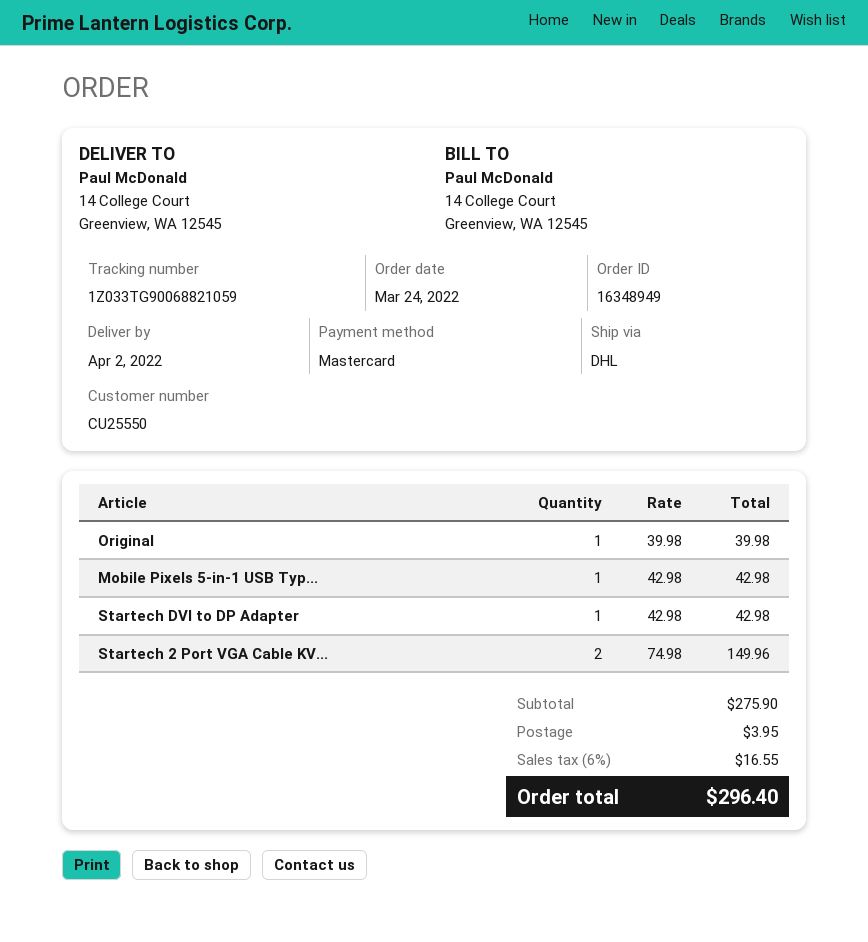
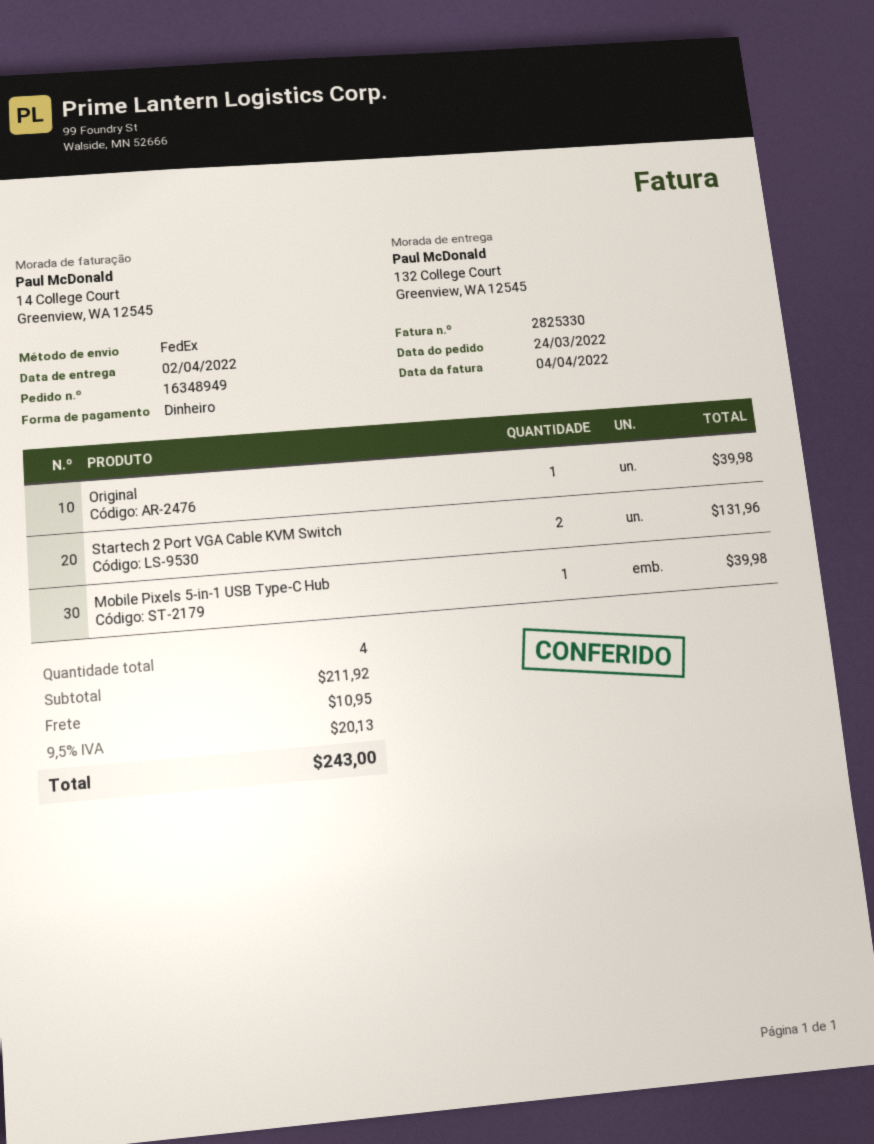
payment method: Mastercard -> cash
shipping method: DHL -> FedEx
ship to: 14 College Court, Greenview, WA 12545 -> 132 College Court, Greenview, WA 12545
Mobile Pixels 5-in-1 USB Typ...: 1 for 42.98 -> 1 for 39.98
Startech DVI to DP Adapter: 1 for 42.98 -> none
Startech 2 Port VGA Cable KV...: 2 for 149.96 -> 2 for 131.96
subtotal: 275.90 -> 211.92
shipping: 3.95 -> 10.95
tax: 6% = 16.55 -> 9.5% = 20.13
total: 296.40 -> 243.00

